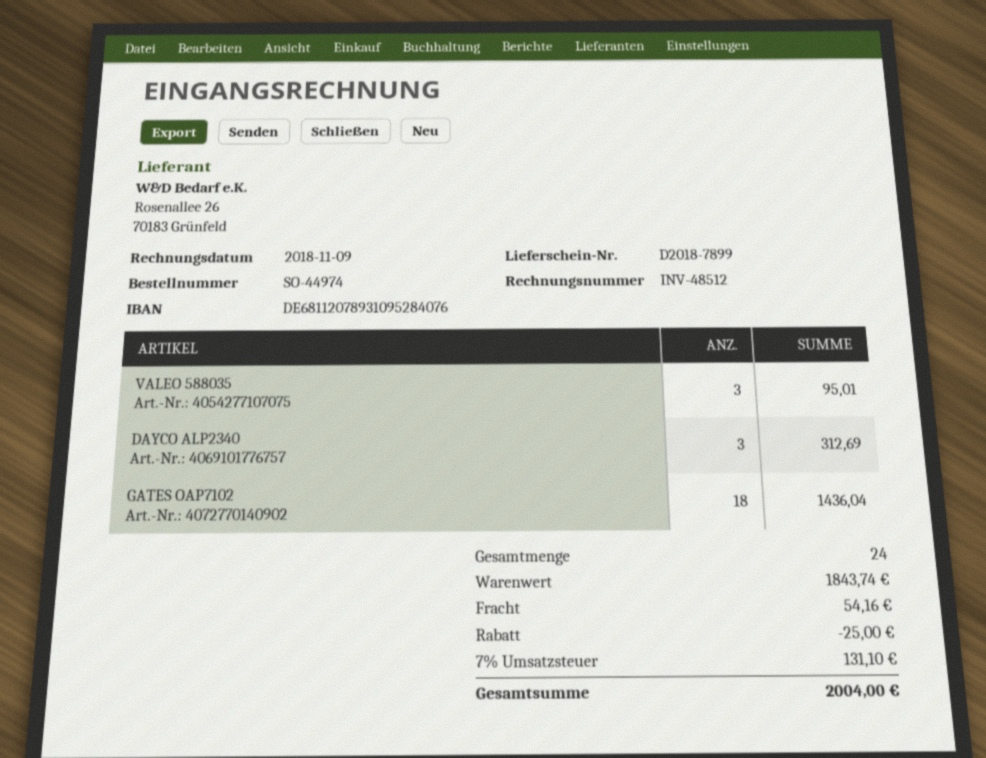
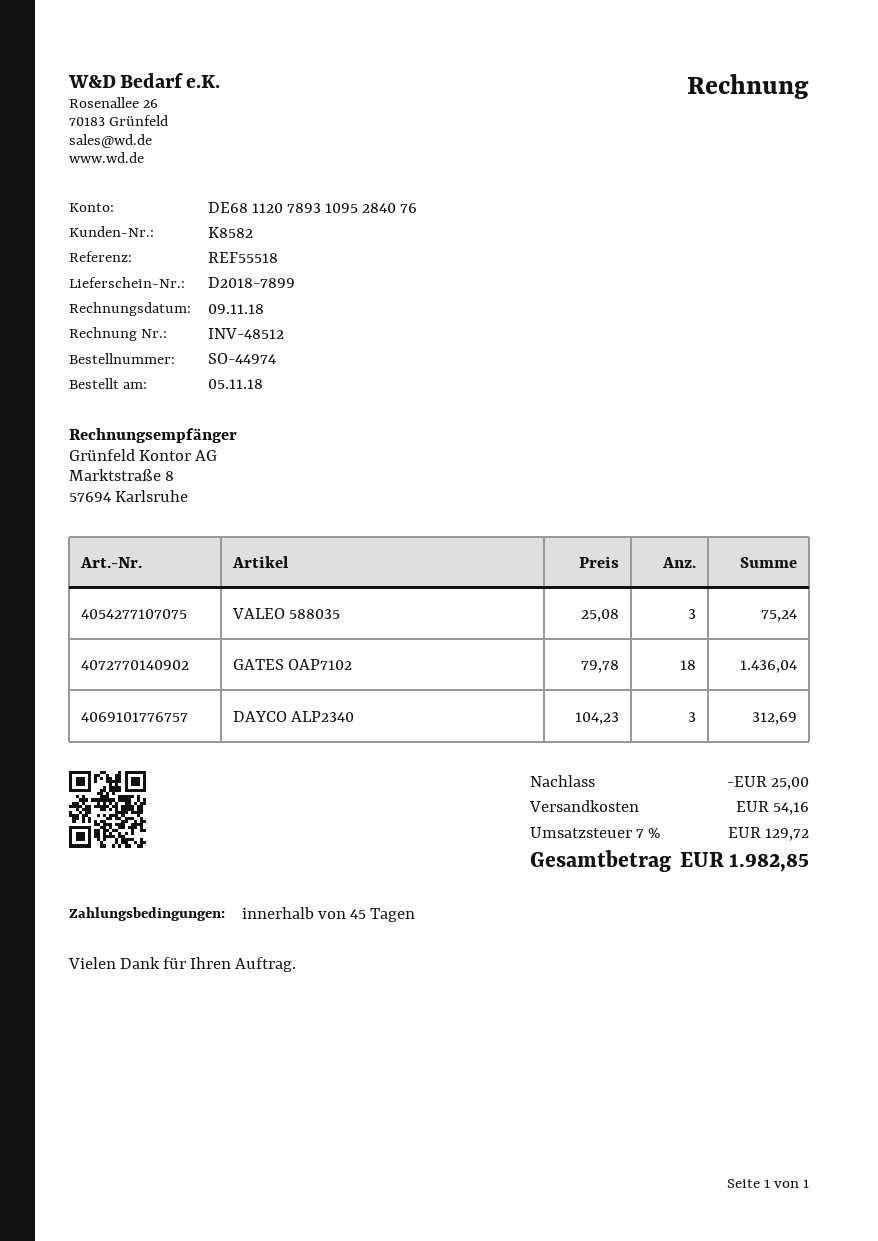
VALEO 588035: 3 for 95.01 -> 3 for 75.24
tax: 7% = 131.10 -> 7% = 129.72
total: 2004.00 -> 1982.85

